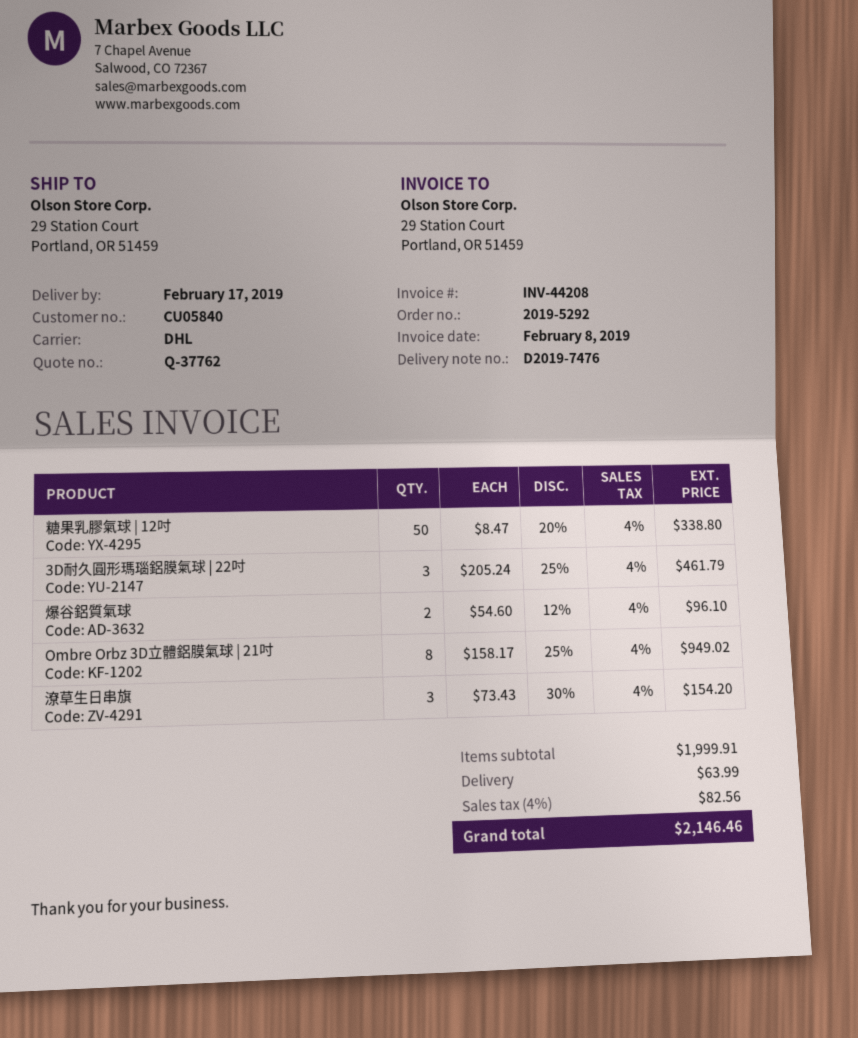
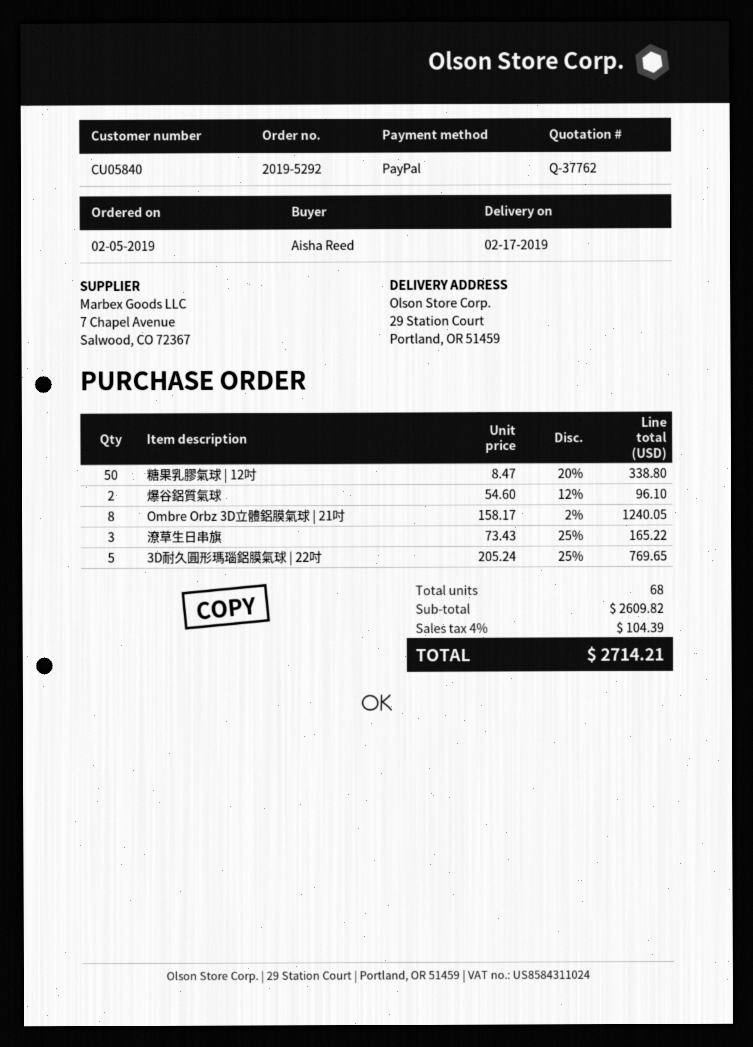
3D耐久圓形瑪瑙鋁膜氣球 | 22吋: 3 x 205.24 - 25% = 461.79 -> 5 x 205.24 - 25% = 769.65
Ombre Orbz 3D立體鋁膜氣球 | 21吋: 8 x 158.17 - 25% = 949.02 -> 8 x 158.17 - 2% = 1240.05
潦草生日串旗: 3 x 73.43 - 30% = 154.20 -> 3 x 73.43 - 25% = 165.22
subtotal: 1999.91 -> 2609.82
shipping: 63.99 -> none
tax: 4% = 82.56 -> 4% = 104.39
total: 2146.46 -> 2714.21

